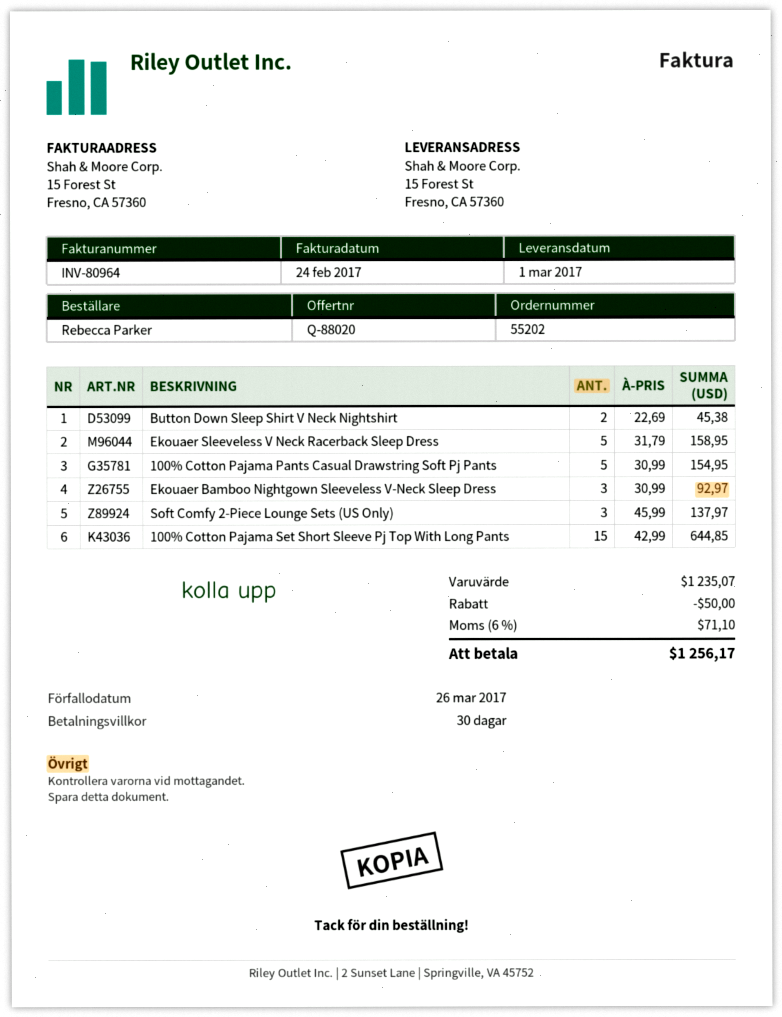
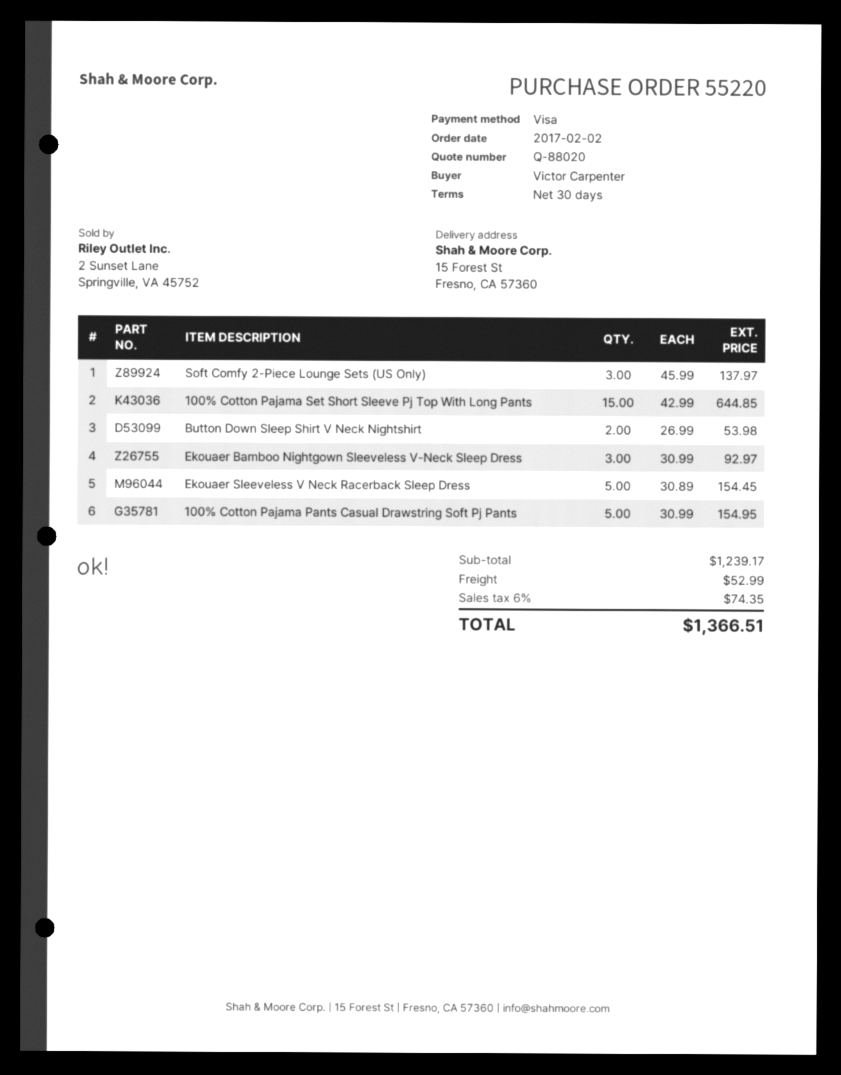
order number: 55202 -> 55220
ordered by: Rebecca Parker -> Victor Carpenter
Button Down Sleep Shirt V Neck Nightshirt: 2 x 22.69 = 45.38 -> 2 x 26.99 = 53.98
Ekouaer Sleeveless V Neck Racerback Sleep Dress: 5 x 31.79 = 158.95 -> 5 x 30.89 = 154.45
subtotal: 1235.07 -> 1239.17
discount: 50.00 -> none
shipping: none -> 52.99
tax: 6% = 71.10 -> 6% = 74.35
total: 1256.17 -> 1366.51

